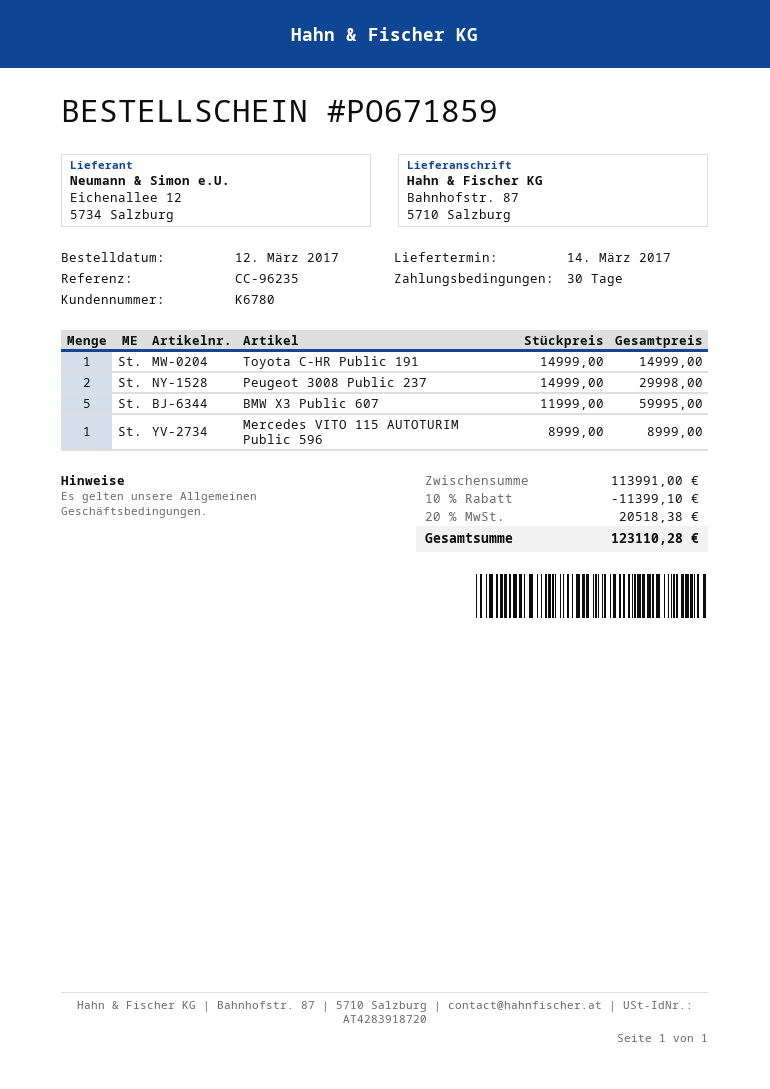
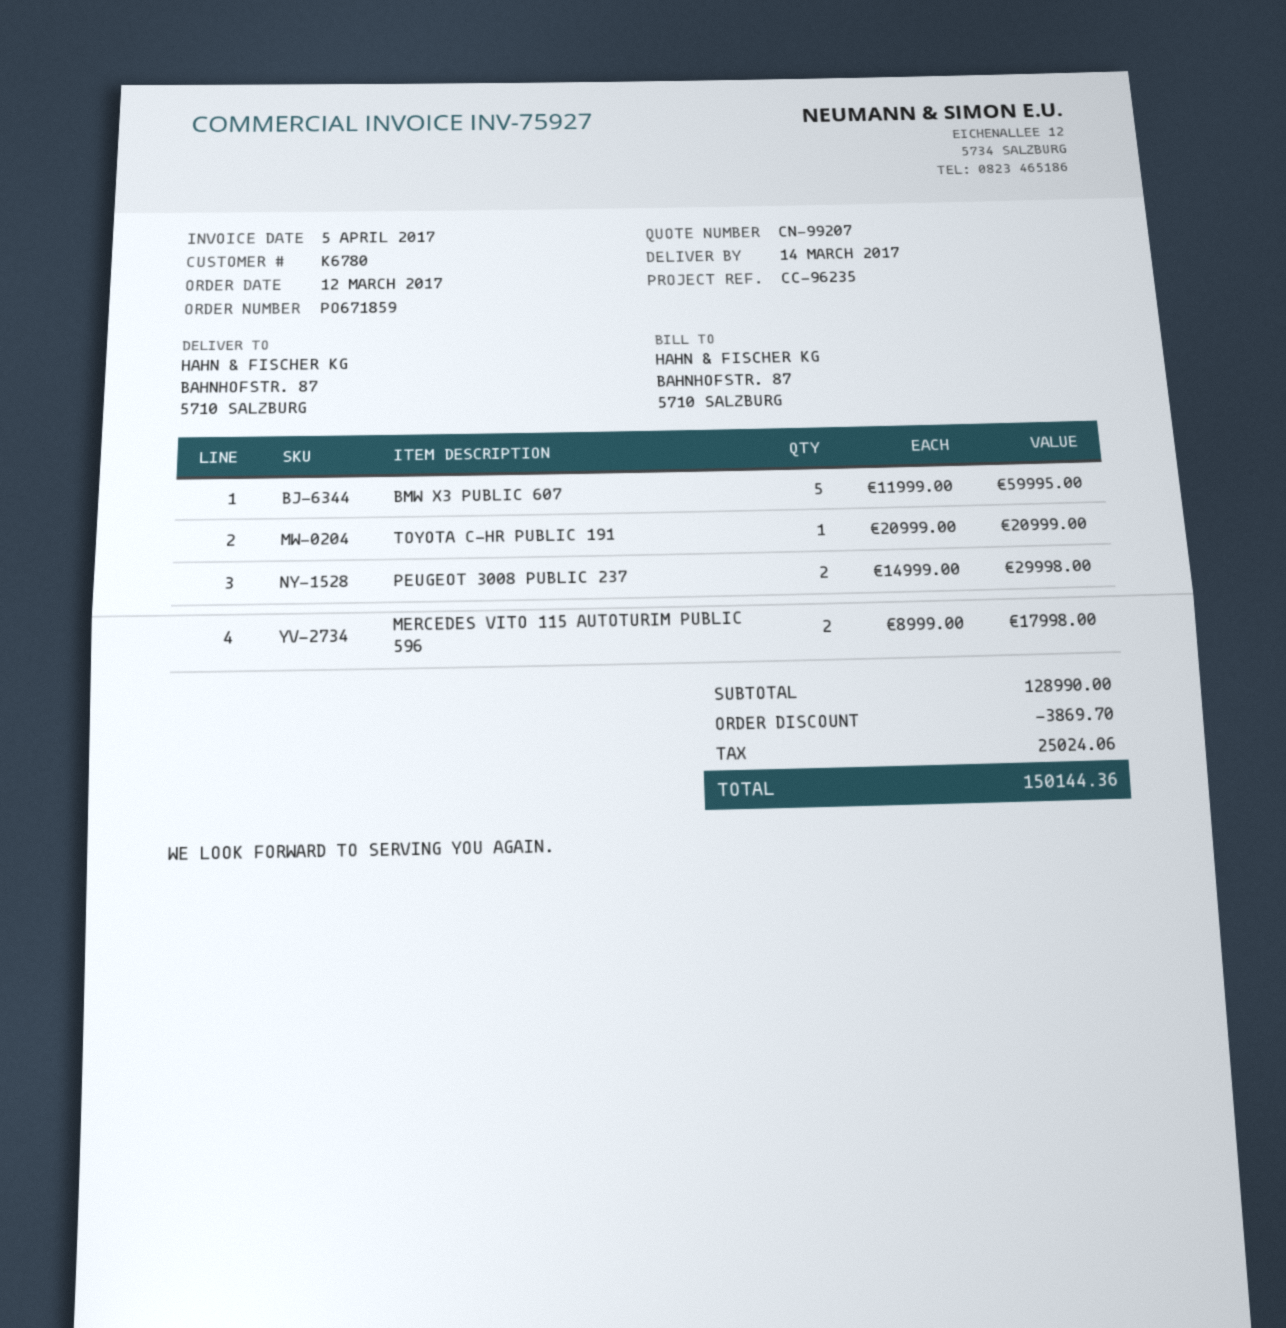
Toyota C-HR Public 191: 1 x 14999.00 = 14999.00 -> 1 x 20999.00 = 20999.00
Mercedes VITO 115 AUTOTURIM Public 596: 1 x 8999.00 = 8999.00 -> 2 x 8999.00 = 17998.00
subtotal: 113991.00 -> 128990.00
discount: 11399.10 -> 3869.70
tax: 20518.38 -> 25024.06
total: 123110.28 -> 150144.36

